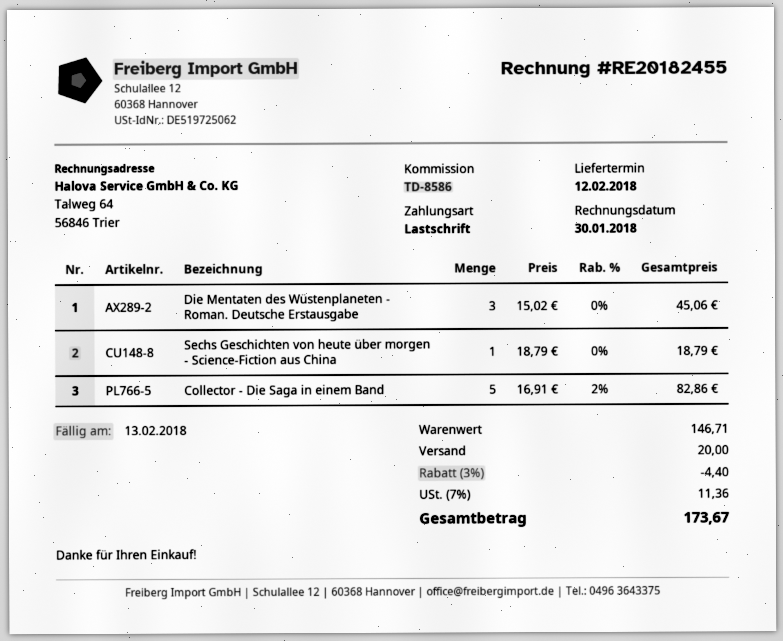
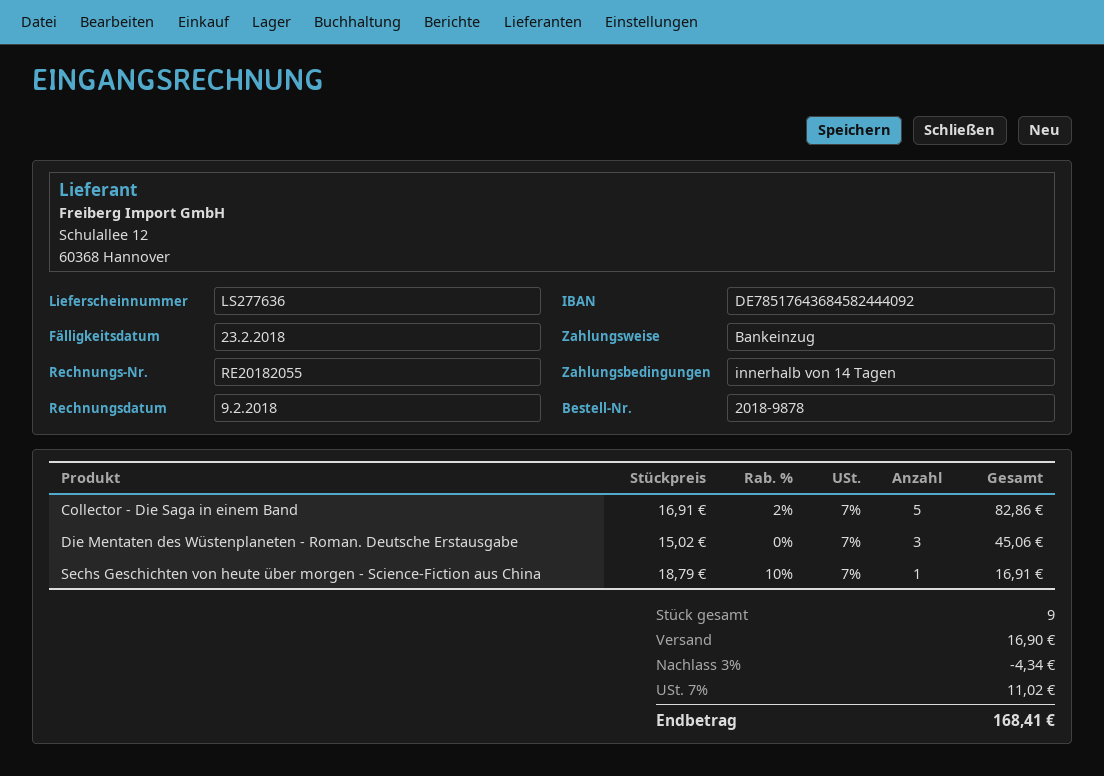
invoice number: RE20182455 -> RE20182055
invoice date: 2018-01-30 -> 2018-02-09
due date: 2018-02-13 -> 2018-02-23
Sechs Geschichten von heute über morgen - Science-Fiction aus China: 1 x 18.79 = 18.79 -> 1 x 18.79 - 10% = 16.91
discount: 3% = 4.40 -> 3% = 4.34
shipping: 20.00 -> 16.90
tax: 7% = 11.36 -> 7% = 11.02
total: 173.67 -> 168.41

